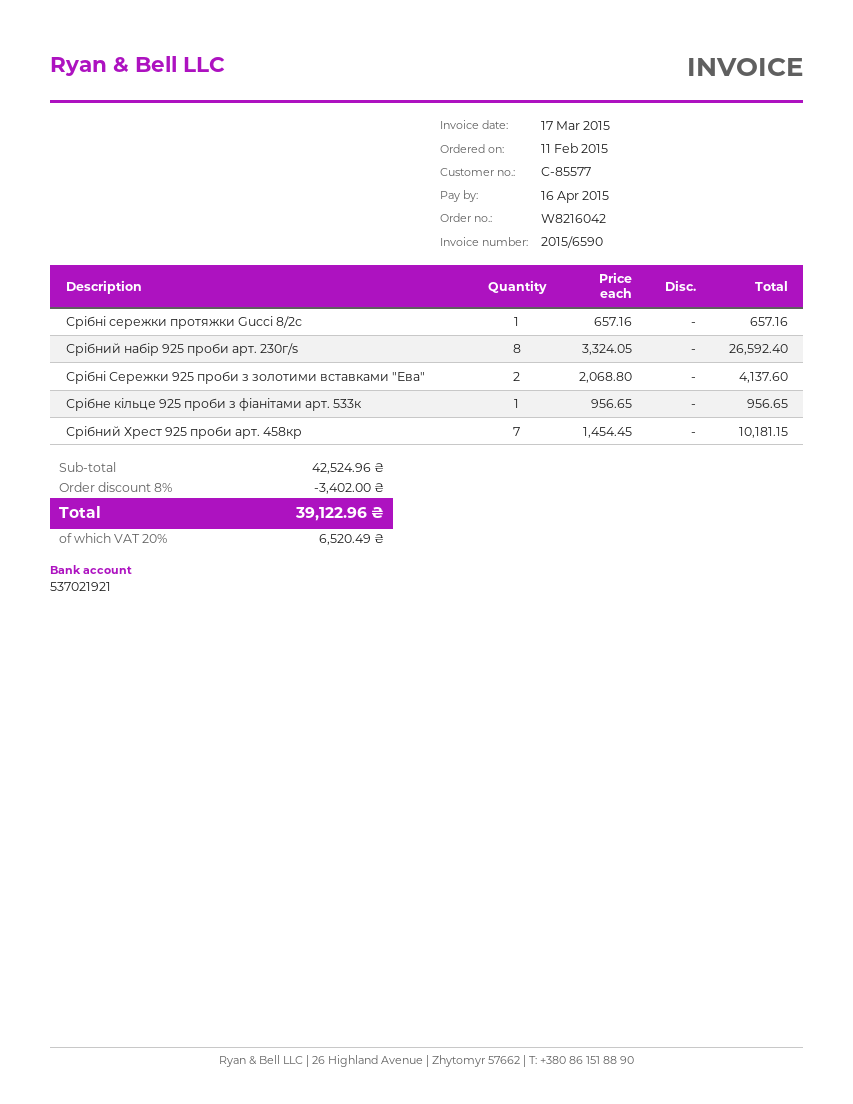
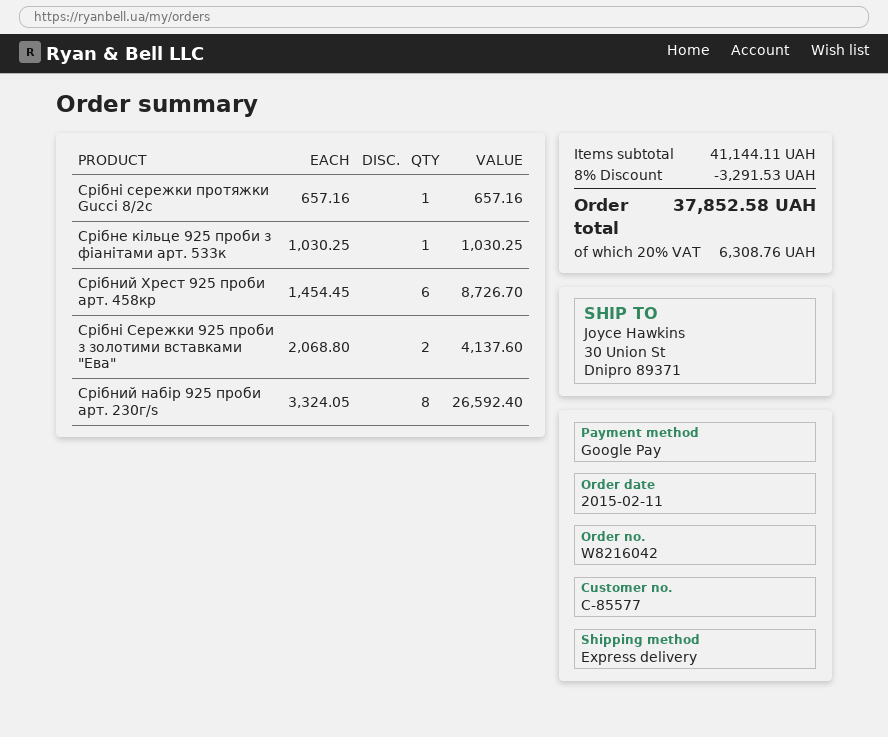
Срібне кільце 925 проби з фіанітами арт. 533к: 1 x 956.65 = 956.65 -> 1 x 1030.25 = 1030.25
Срібний Хрест 925 проби арт. 458кр: 7 x 1454.45 = 10181.15 -> 6 x 1454.45 = 8726.70
subtotal: 42524.96 -> 41144.11
discount: 8% = 3402.00 -> 8% = 3291.53
tax: 20% = 6520.49 -> 20% = 6308.76
total: 39122.96 -> 37852.58

